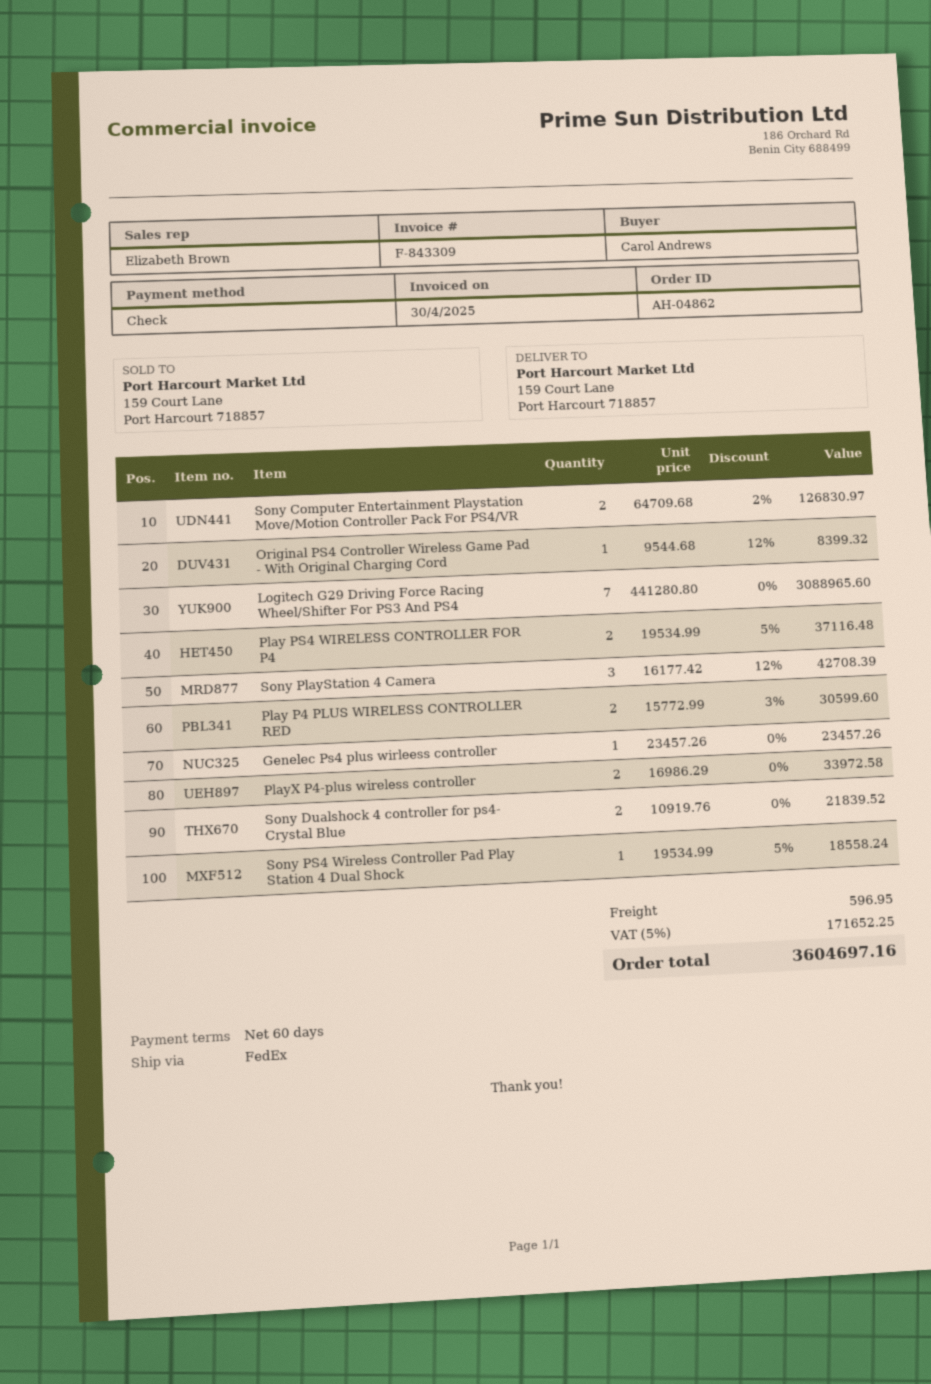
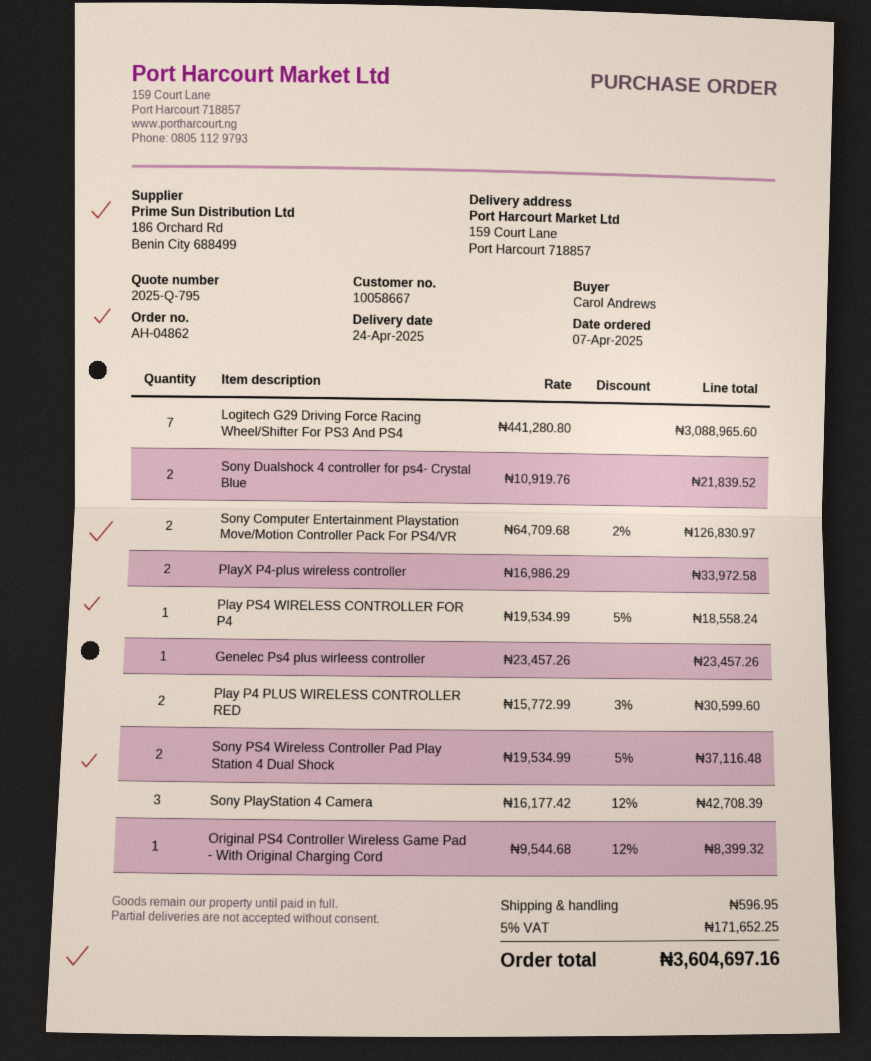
Play PS4 WIRELESS CONTROLLER FOR P4: 2 x 19534.99 - 5% = 37116.48 -> 1 x 19534.99 - 5% = 18558.24
Sony PS4 Wireless Controller Pad Play Station 4 Dual Shock: 1 x 19534.99 - 5% = 18558.24 -> 2 x 19534.99 - 5% = 37116.48

